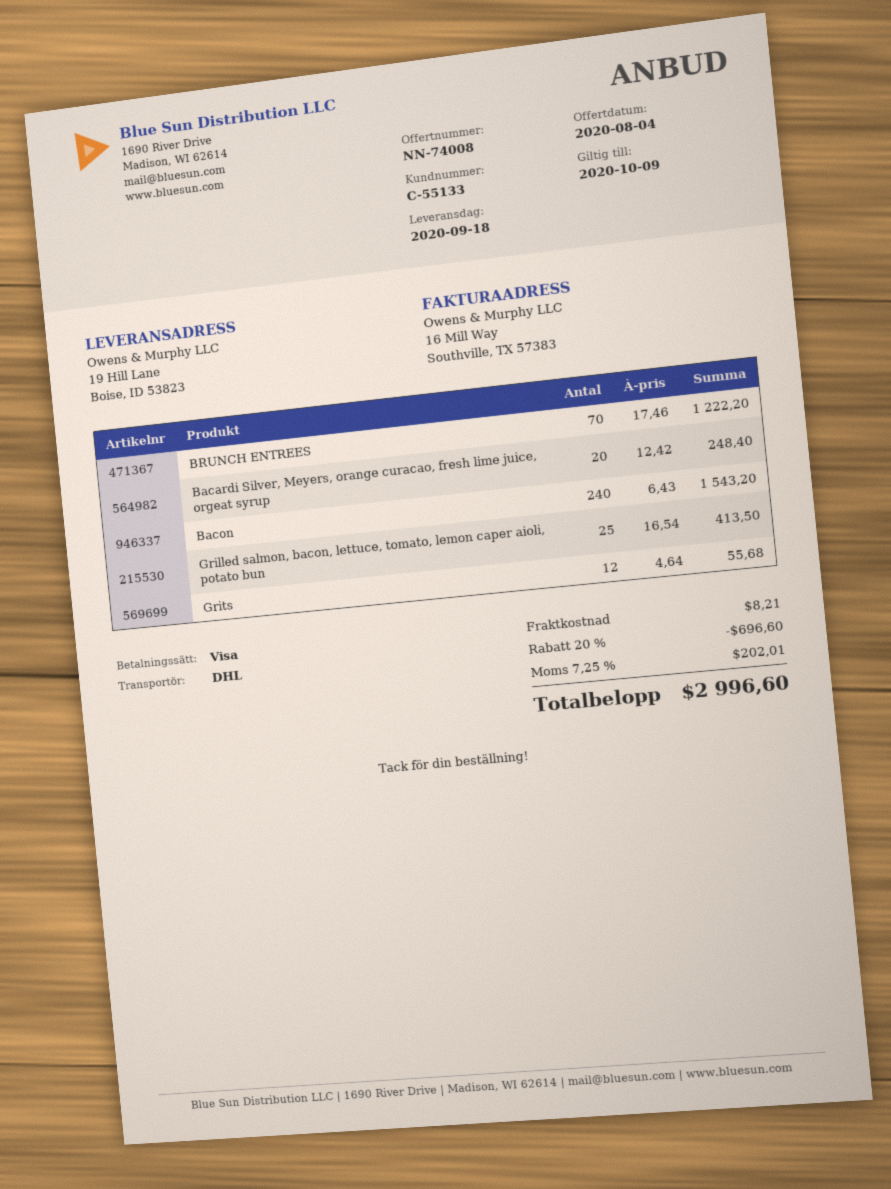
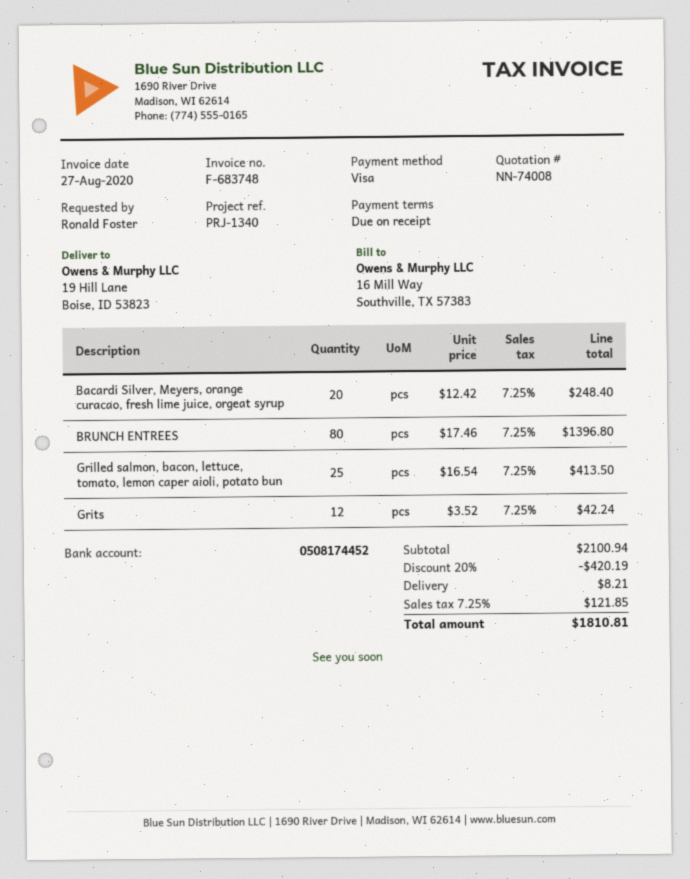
BRUNCH ENTREES: 70 x 17.46 = 1222.20 -> 80 x 17.46 = 1396.80
Bacon: 240 x 6.43 = 1543.20 -> none
Grits: 12 x 4.64 = 55.68 -> 12 x 3.52 = 42.24
discount: 20% = 696.60 -> 20% = 420.19
tax: 7.25% = 202.01 -> 7.25% = 121.85
total: 2996.60 -> 1810.81

